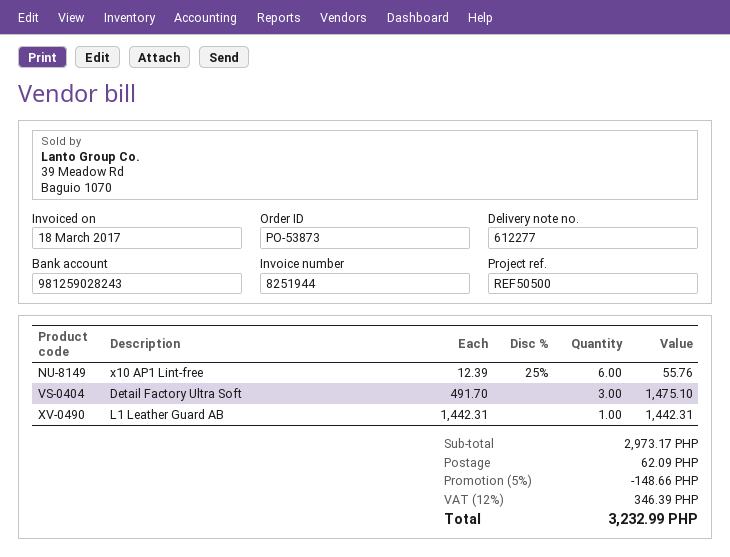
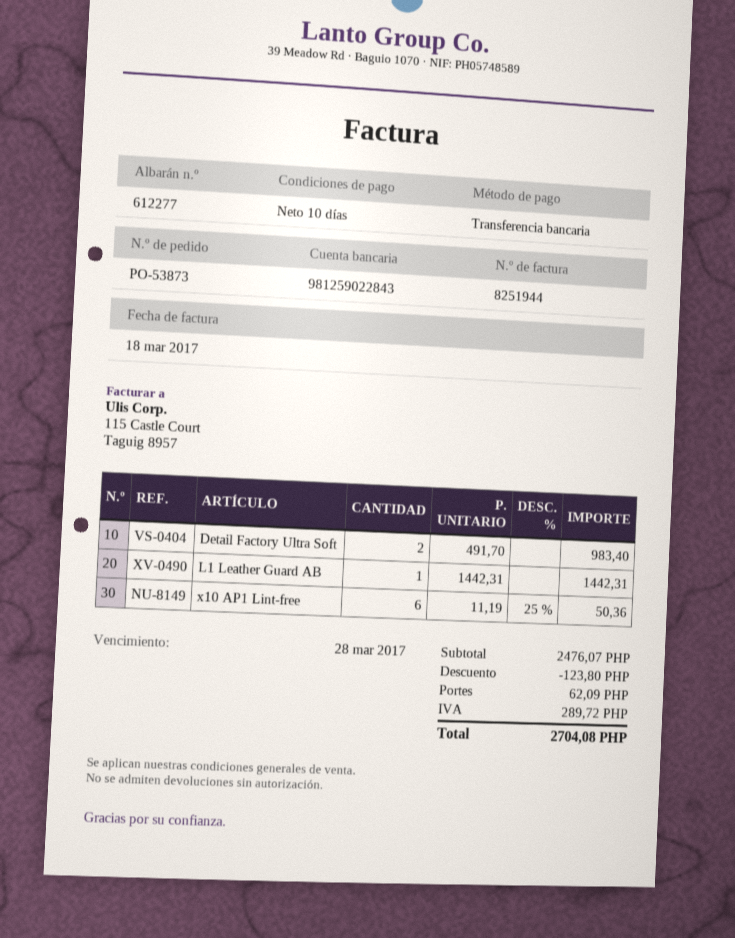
bank account: 981259028243 -> 981259022843
x10 AP1 Lint-free: 6 x 12.39 - 25% = 55.76 -> 6 x 11.19 - 25% = 50.36
Detail Factory Ultra Soft: 3 x 491.70 = 1475.10 -> 2 x 491.70 = 983.40
subtotal: 2973.17 -> 2476.07
discount: 148.66 -> 123.80
tax: 346.39 -> 289.72
total: 3232.99 -> 2704.08

